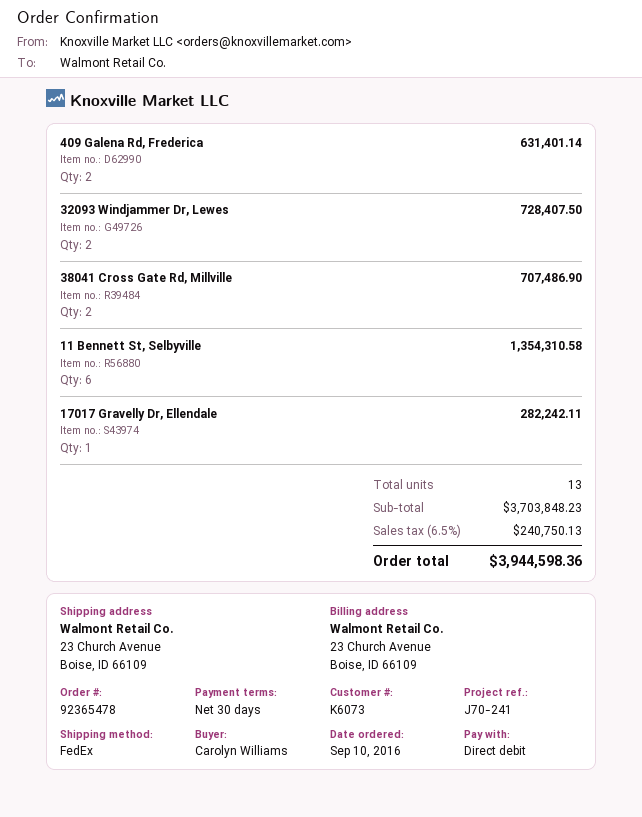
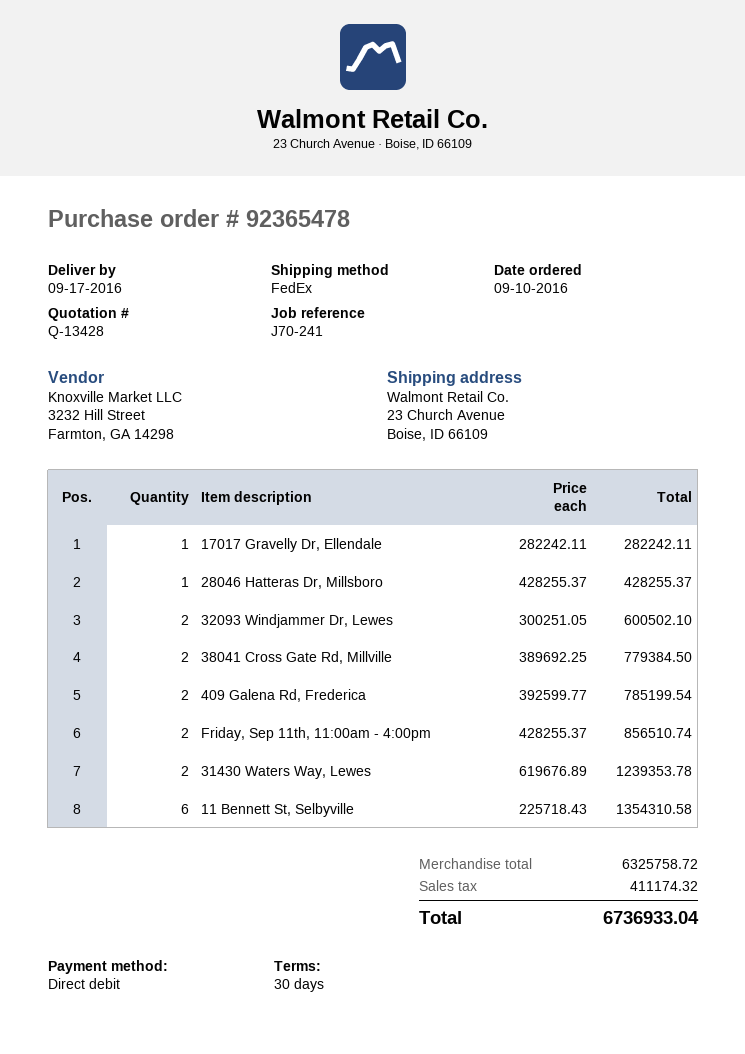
409 Galena Rd, Frederica: 2 for 631401.14 -> 2 for 785199.54
32093 Windjammer Dr, Lewes: 2 for 728407.50 -> 2 for 600502.10
38041 Cross Gate Rd, Millville: 2 for 707486.90 -> 2 for 779384.50
28046 Hatteras Dr, Millsboro: none -> 1 for 428255.37
Friday, Sep 11th, 11:00am - 4:00pm: none -> 2 for 856510.74
31430 Waters Way, Lewes: none -> 2 for 1239353.78
subtotal: 3703848.23 -> 6325758.72
tax: 240750.13 -> 411174.32
total: 3944598.36 -> 6736933.04

